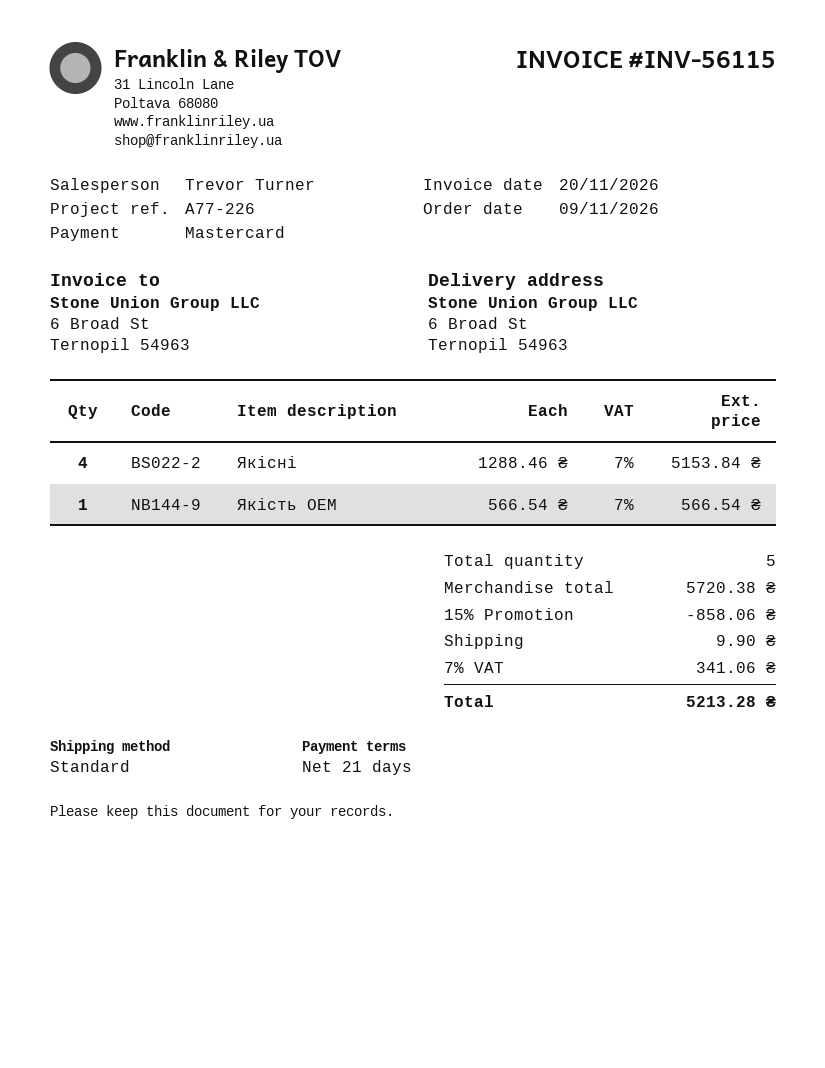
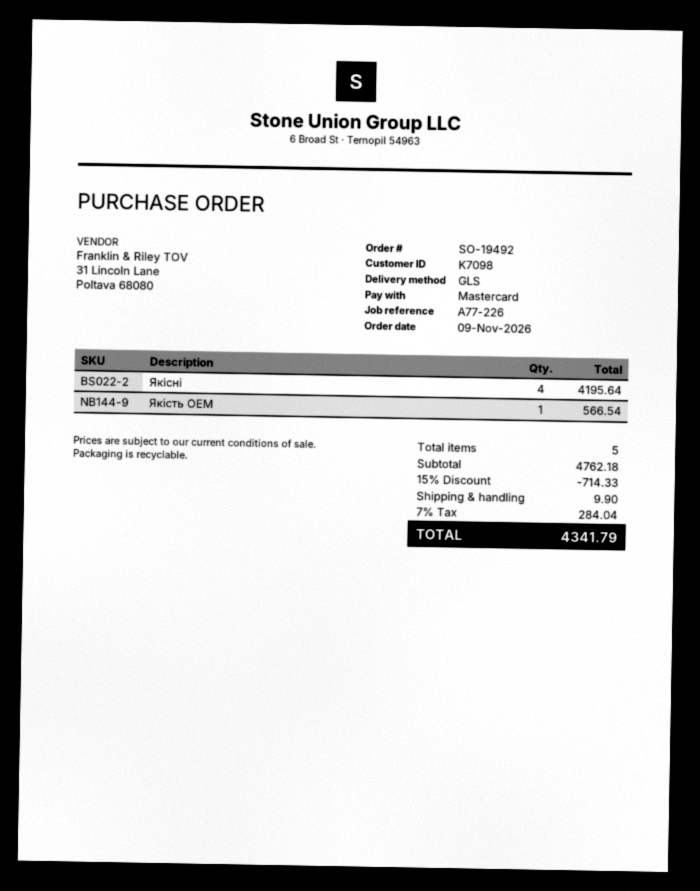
shipping method: standard -> GLS
Якісні: 4 for 5153.84 -> 4 for 4195.64
subtotal: 5720.38 -> 4762.18
discount: 15% = 858.06 -> 15% = 714.33
tax: 7% = 341.06 -> 7% = 284.04
total: 5213.28 -> 4341.79

